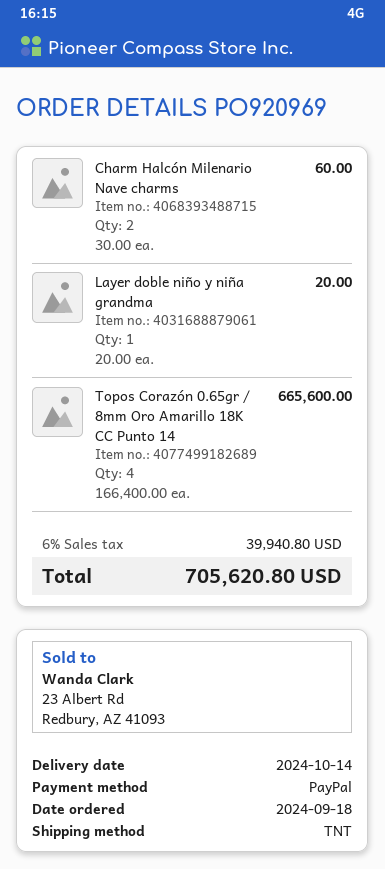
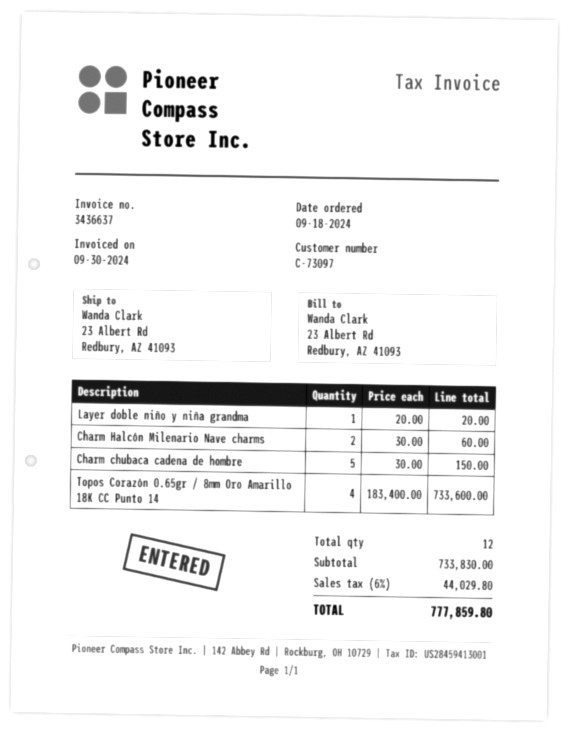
Topos Corazón 0.65gr / 8mm Oro Amarillo 18K CC Punto 14: 4 x 166400.00 = 665600.00 -> 4 x 183400.00 = 733600.00
Charm chubaca cadena de hombre: none -> 5 x 30.00 = 150.00
tax: 6% = 39940.80 -> 6% = 44029.80
total: 705620.80 -> 777859.80

